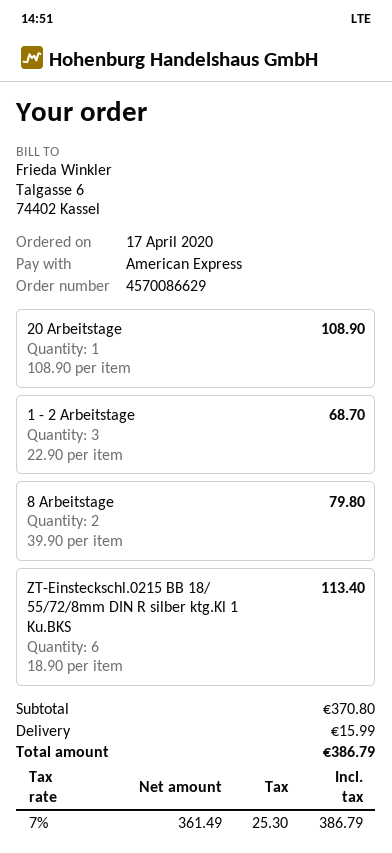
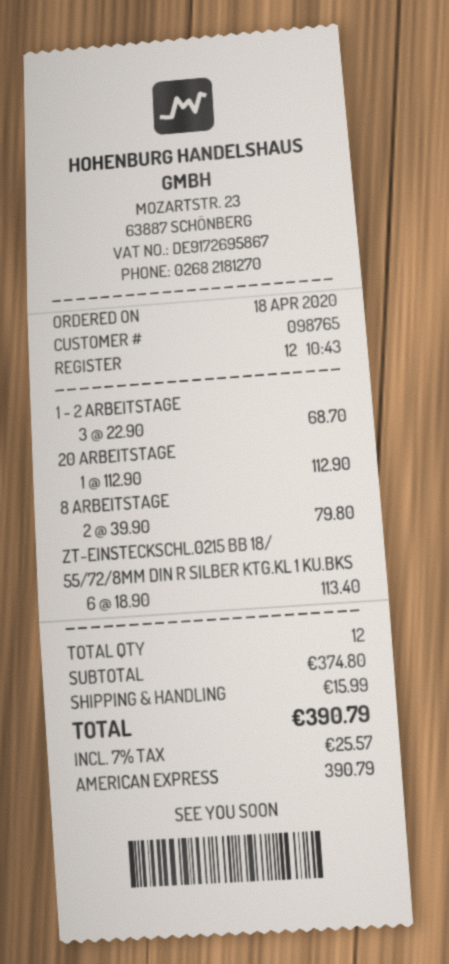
order date: 2020-04-17 -> 2020-04-18
20 Arbeitstage: 1 x 108.90 = 108.90 -> 1 x 112.90 = 112.90
subtotal: 370.80 -> 374.80
tax: 7% = 25.30 -> 7% = 25.57
total: 386.79 -> 390.79

